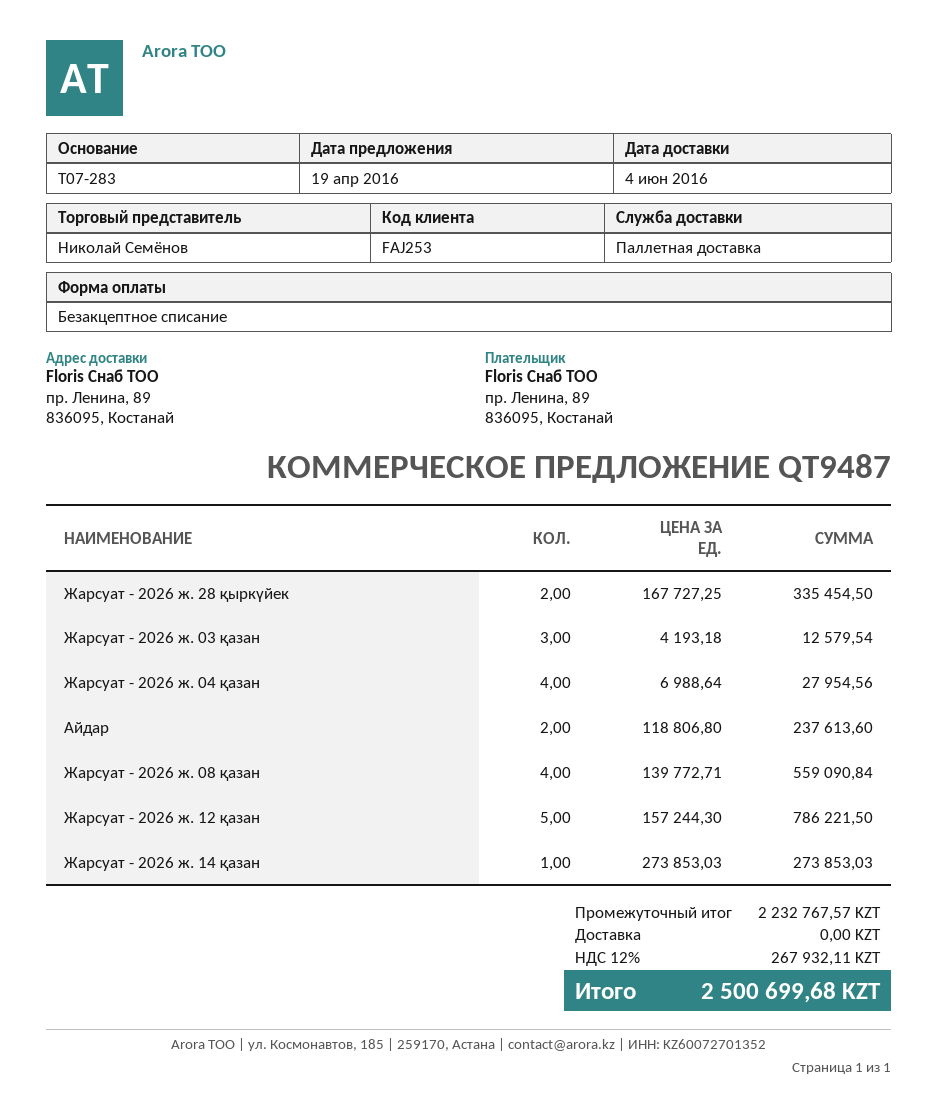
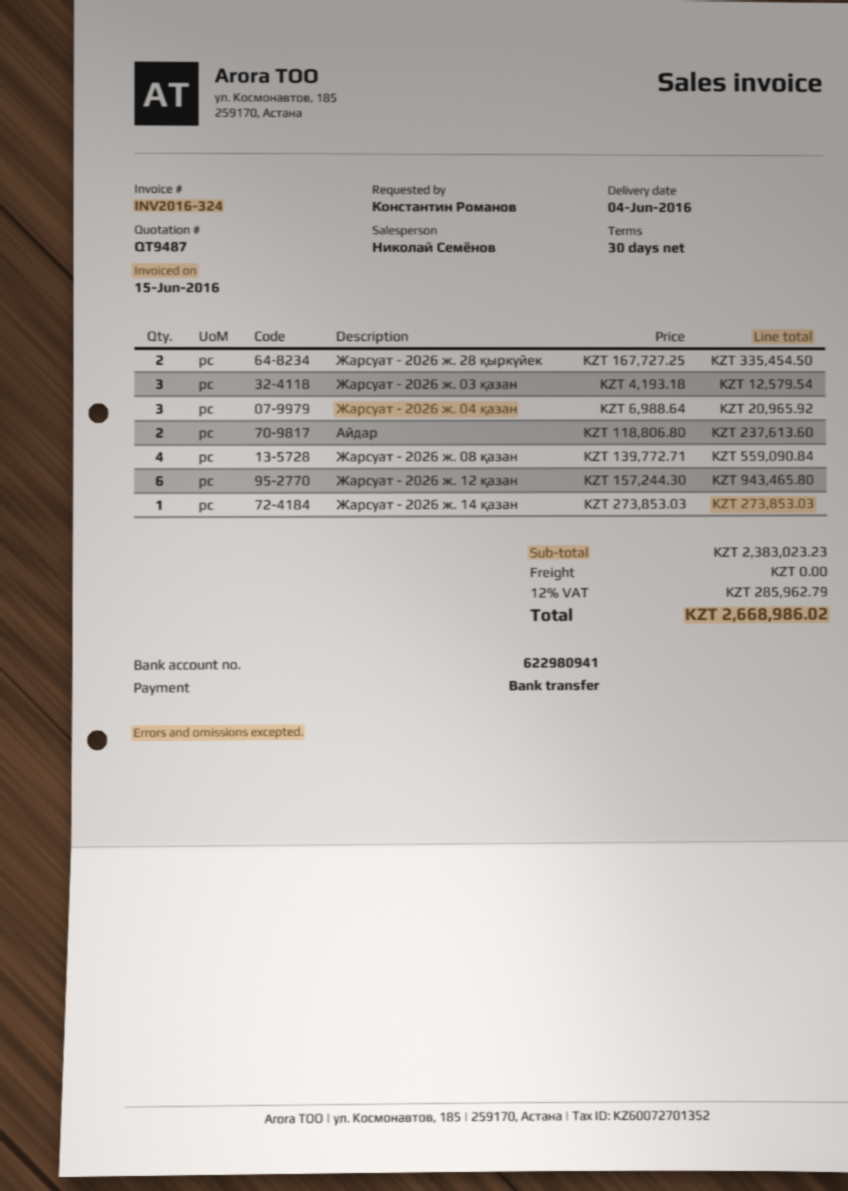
payment method: direct debit -> bank transfer
Жарсуат - 2026 ж. 04 қазан: 4 x 6988.64 = 27954.56 -> 3 x 6988.64 = 20965.92
Жарсуат - 2026 ж. 12 қазан: 5 x 157244.30 = 786221.50 -> 6 x 157244.30 = 943465.80
subtotal: 2232767.57 -> 2383023.23
tax: 12% = 267932.11 -> 12% = 285962.79
total: 2500699.68 -> 2668986.02

